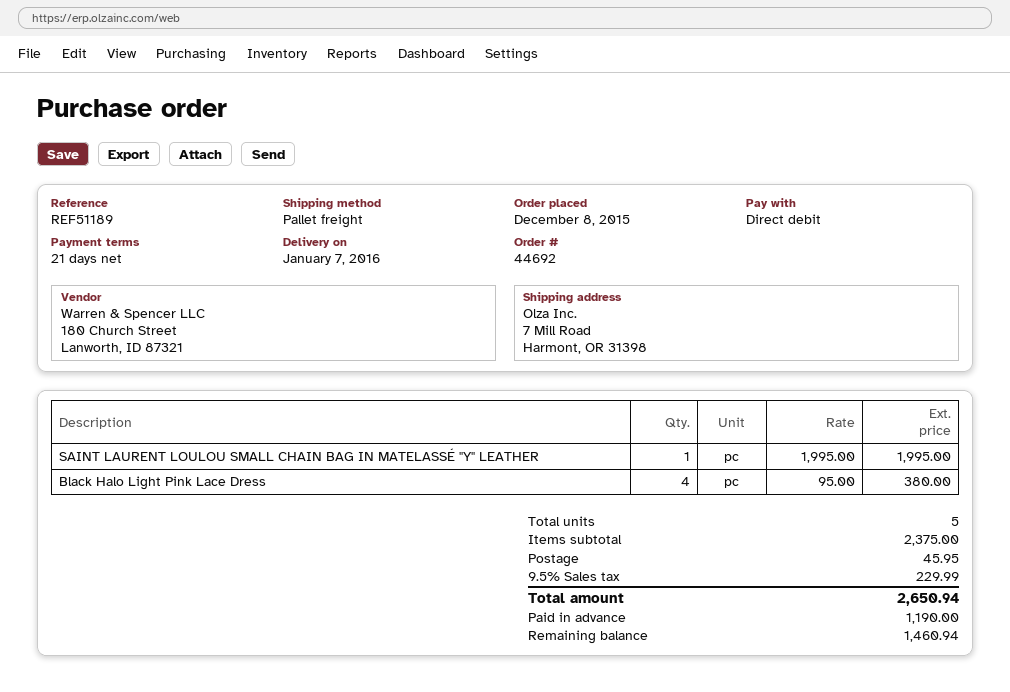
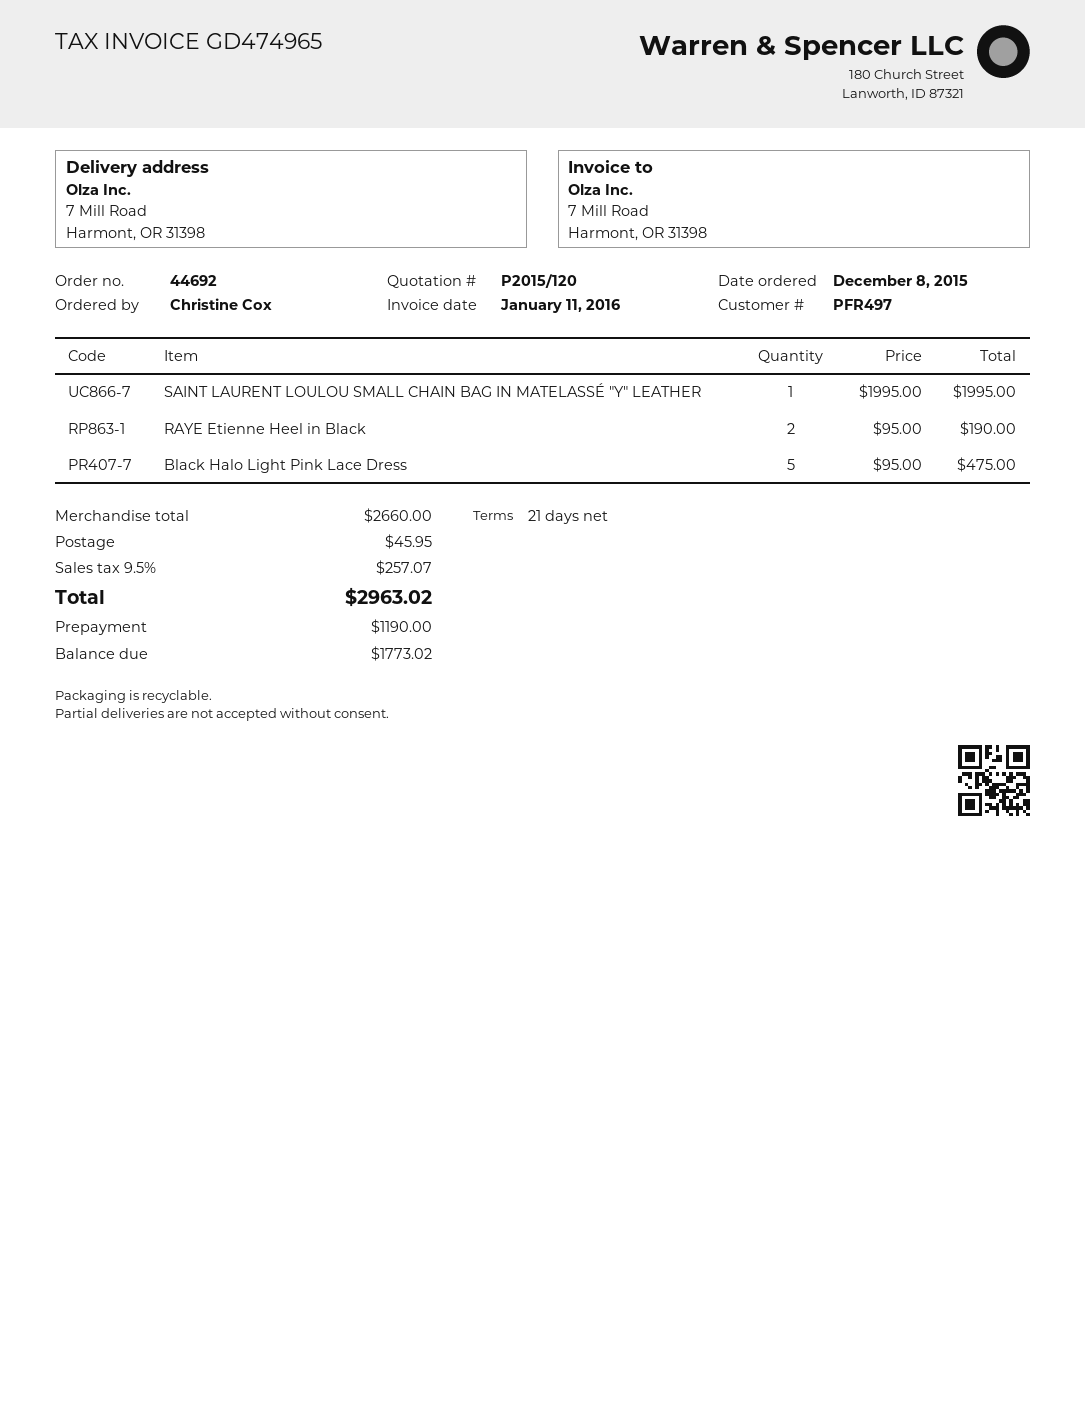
Black Halo Light Pink Lace Dress: 4 x 95.00 = 380.00 -> 5 x 95.00 = 475.00
RAYE Etienne Heel in Black: none -> 2 x 95.00 = 190.00
subtotal: 2375.00 -> 2660.00
tax: 9.5% = 229.99 -> 9.5% = 257.07
total: 2650.94 -> 2963.02
balance: 1460.94 -> 1773.02

